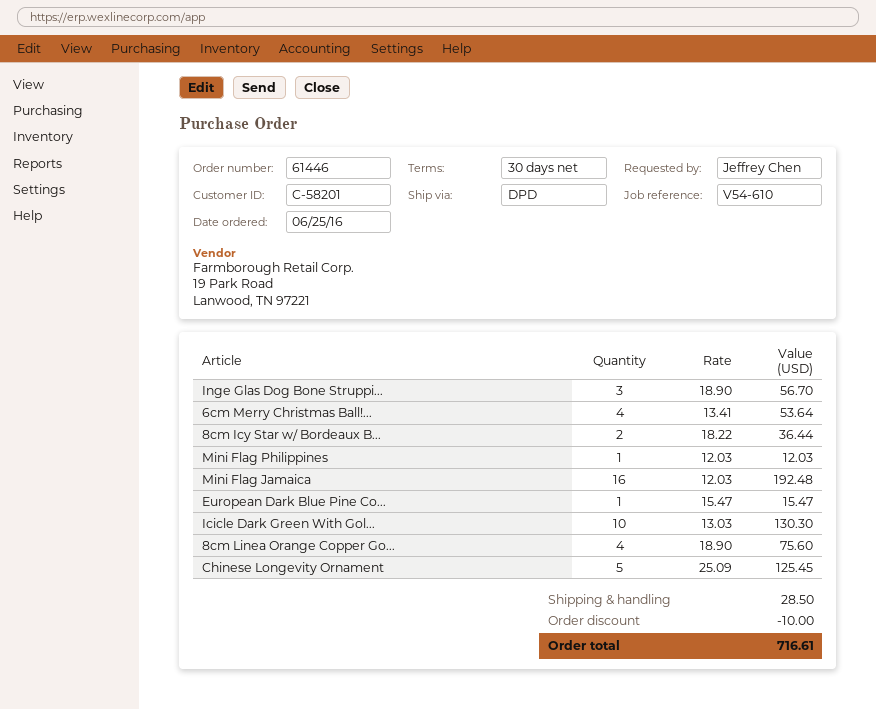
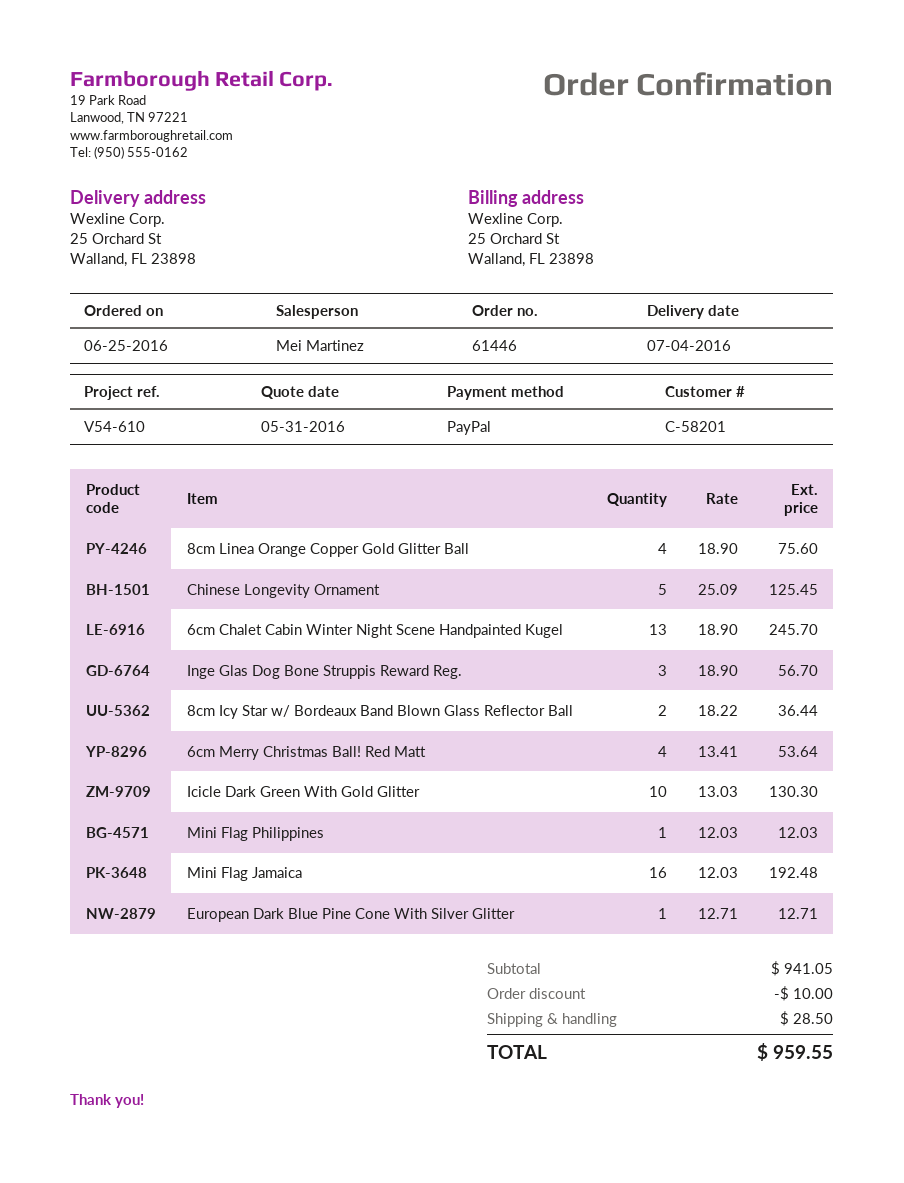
European Dark Blue Pine Co...: 1 x 15.47 = 15.47 -> 1 x 12.71 = 12.71
6cm Chalet Cabin Winter Night Scene Handpainted Kugel: none -> 13 x 18.90 = 245.70
total: 716.61 -> 959.55

